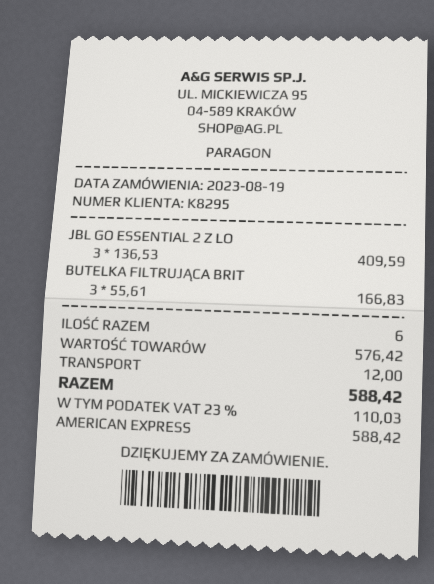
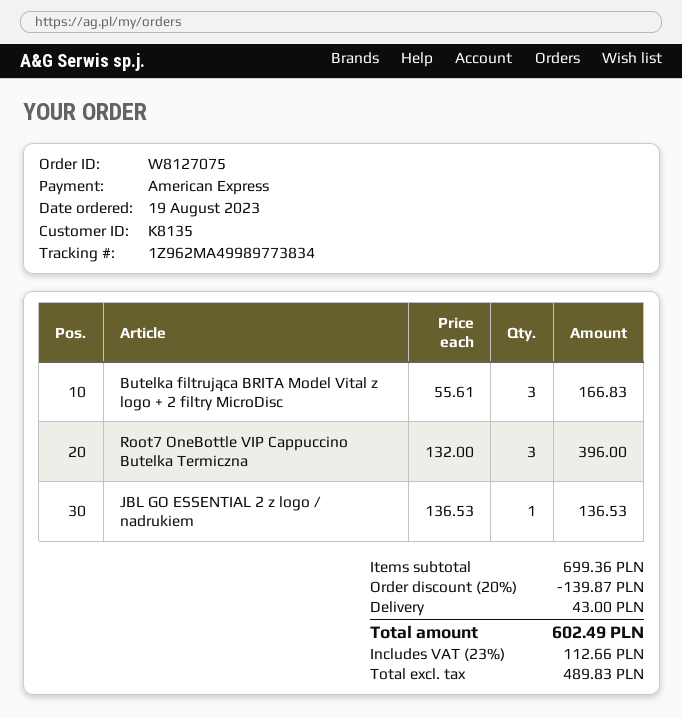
customer number: K8295 -> K8135
JBL GO ESSENTIAL 2 Z LO: 3 x 136.53 = 409.59 -> 1 x 136.53 = 136.53
Root7 OneBottle VIP Cappuccino Butelka Termiczna: none -> 3 x 132.00 = 396.00
subtotal: 576.42 -> 699.36
discount: none -> 20% = 139.87
shipping: 12.00 -> 43.00
tax: 23% = 110.03 -> 23% = 112.66
total: 588.42 -> 602.49

